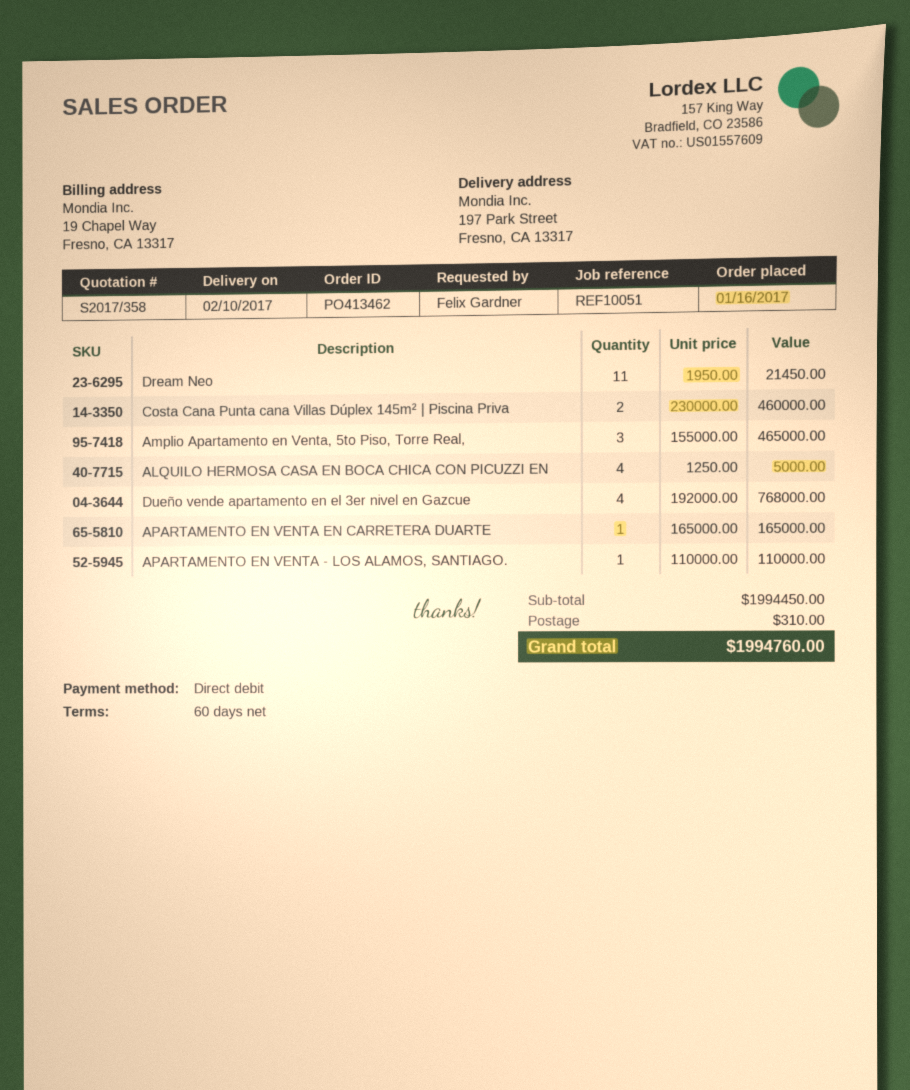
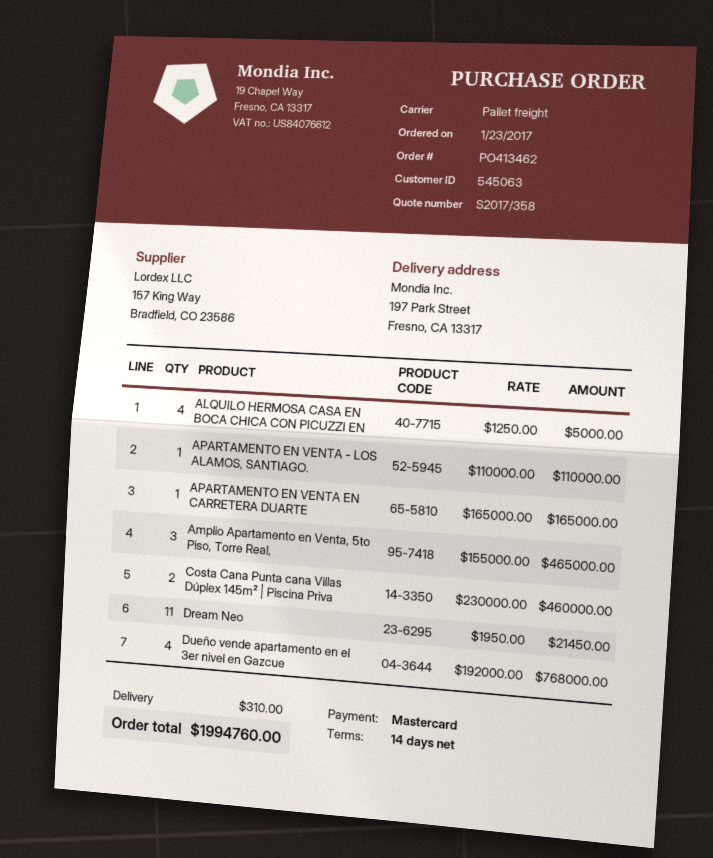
order date: 2017-01-16 -> 2017-01-23
payment terms: 60 days -> 14 days
payment method: direct debit -> Mastercard

